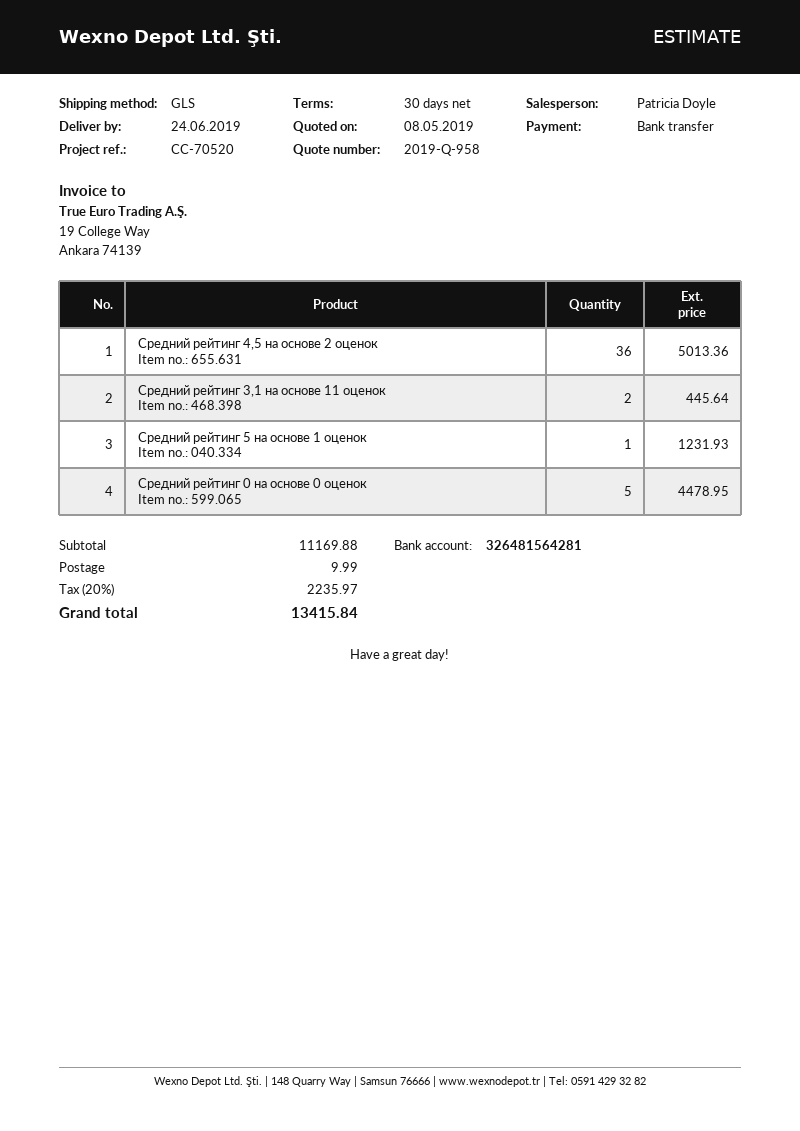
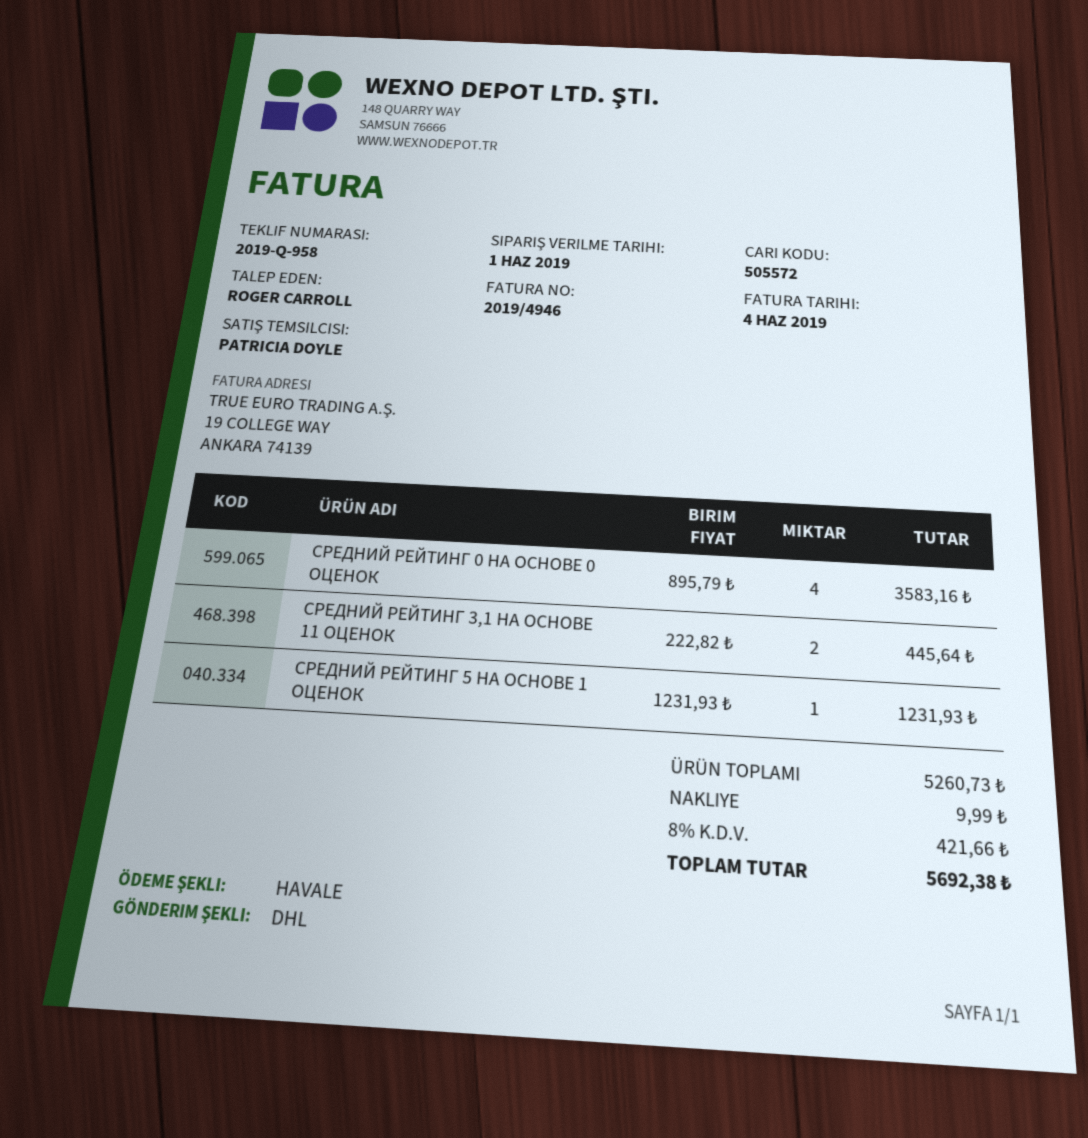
shipping method: GLS -> DHL
Средний рейтинг 4,5 на основе 2 оценок: 36 for 5013.36 -> none
Средний рейтинг 0 на основе 0 оценок: 5 for 4478.95 -> 4 for 3583.16
subtotal: 11169.88 -> 5260.73
tax: 20% = 2235.97 -> 8% = 421.66
total: 13415.84 -> 5692.38

